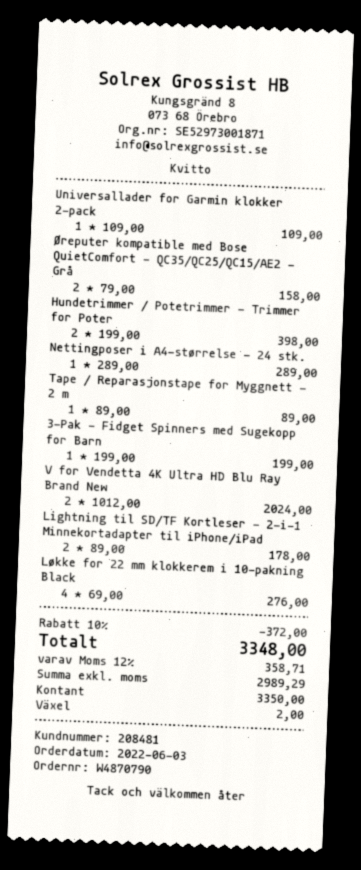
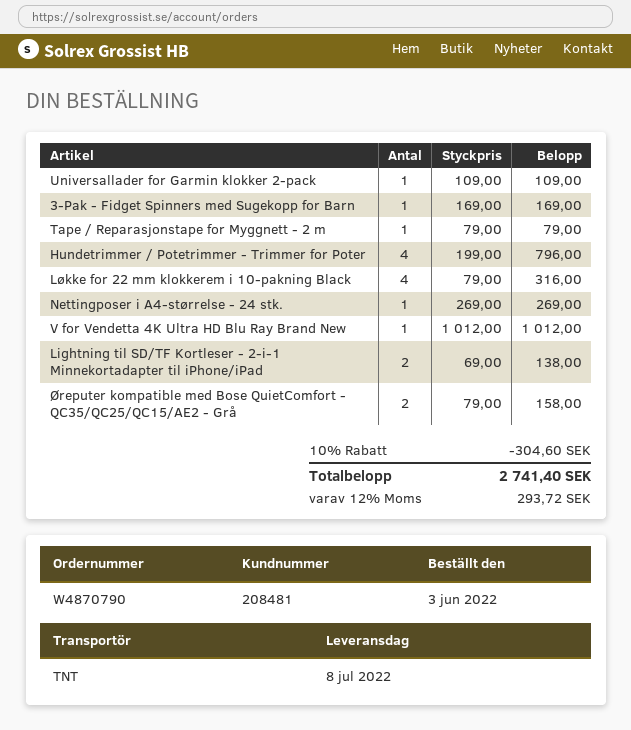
Hundetrimmer / Potetrimmer - Trimmer for Poter: 2 x 199.00 = 398.00 -> 4 x 199.00 = 796.00
Nettingposer i A4-størrelse - 24 stk.: 1 x 289.00 = 289.00 -> 1 x 269.00 = 269.00
Tape / Reparasjonstape for Myggnett - 2 m: 1 x 89.00 = 89.00 -> 1 x 79.00 = 79.00
3-Pak - Fidget Spinners med Sugekopp for Barn: 1 x 199.00 = 199.00 -> 1 x 169.00 = 169.00
V for Vendetta 4K Ultra HD Blu Ray Brand New: 2 x 1012.00 = 2024.00 -> 1 x 1012.00 = 1012.00
Lightning til SD/TF Kortleser - 2-i-1 Minnekortadapter til iPhone/iPad: 2 x 89.00 = 178.00 -> 2 x 69.00 = 138.00
Løkke for 22 mm klokkerem i 10-pakning Black: 4 x 69.00 = 276.00 -> 4 x 79.00 = 316.00
discount: 10% = 372.00 -> 10% = 304.60
tax: 12% = 358.71 -> 12% = 293.72
total: 3348.00 -> 2741.40

